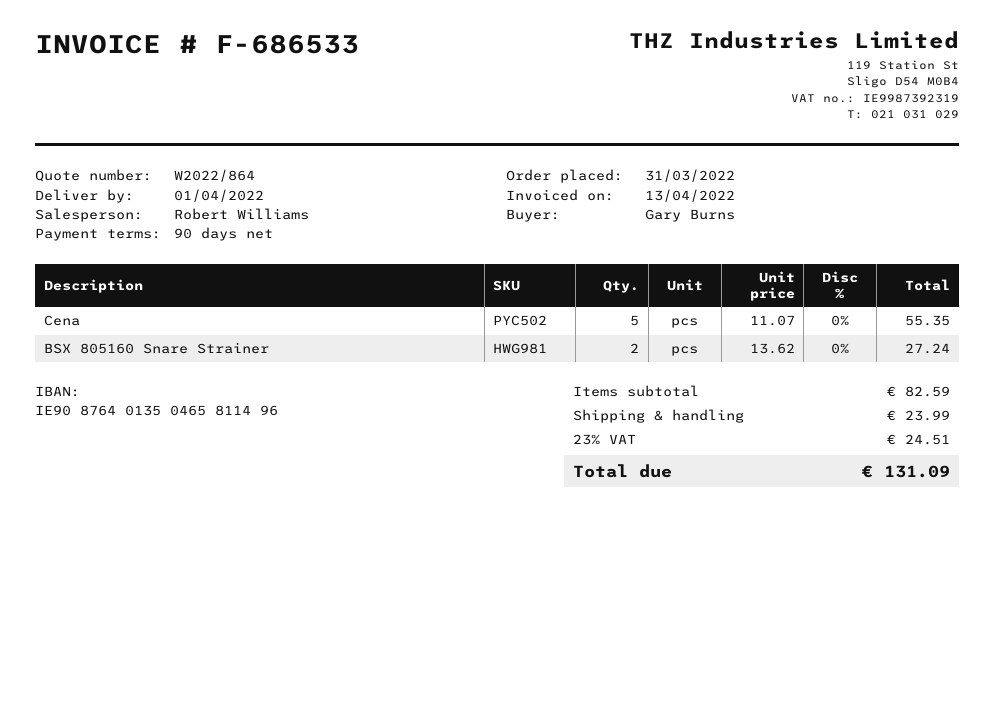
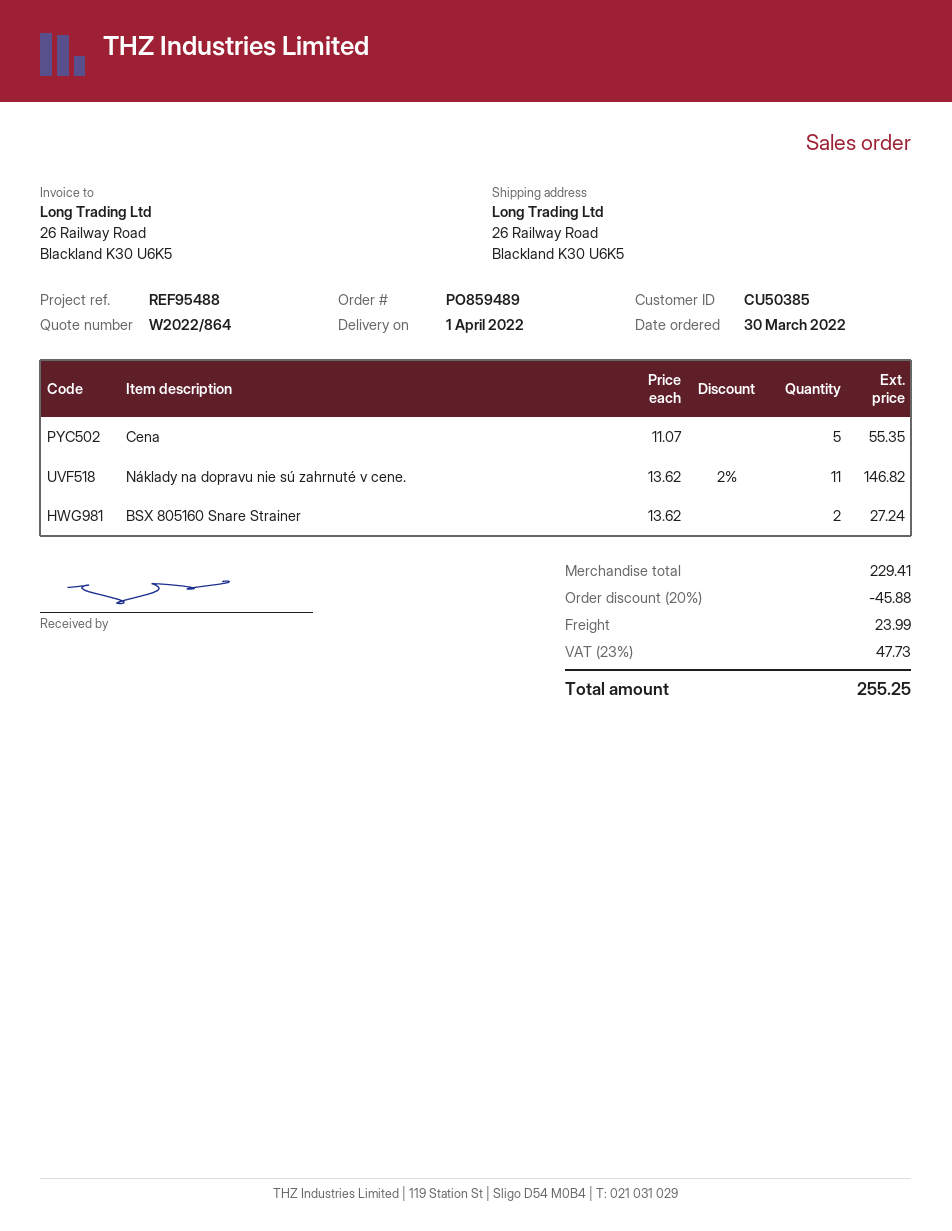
order date: 2022-03-31 -> 2022-03-30
Náklady na dopravu nie sú zahrnuté v cene.: none -> 11 x 13.62 - 2% = 146.82
subtotal: 82.59 -> 229.41
discount: none -> 20% = 45.88
tax: 23% = 24.51 -> 23% = 47.73
total: 131.09 -> 255.25

